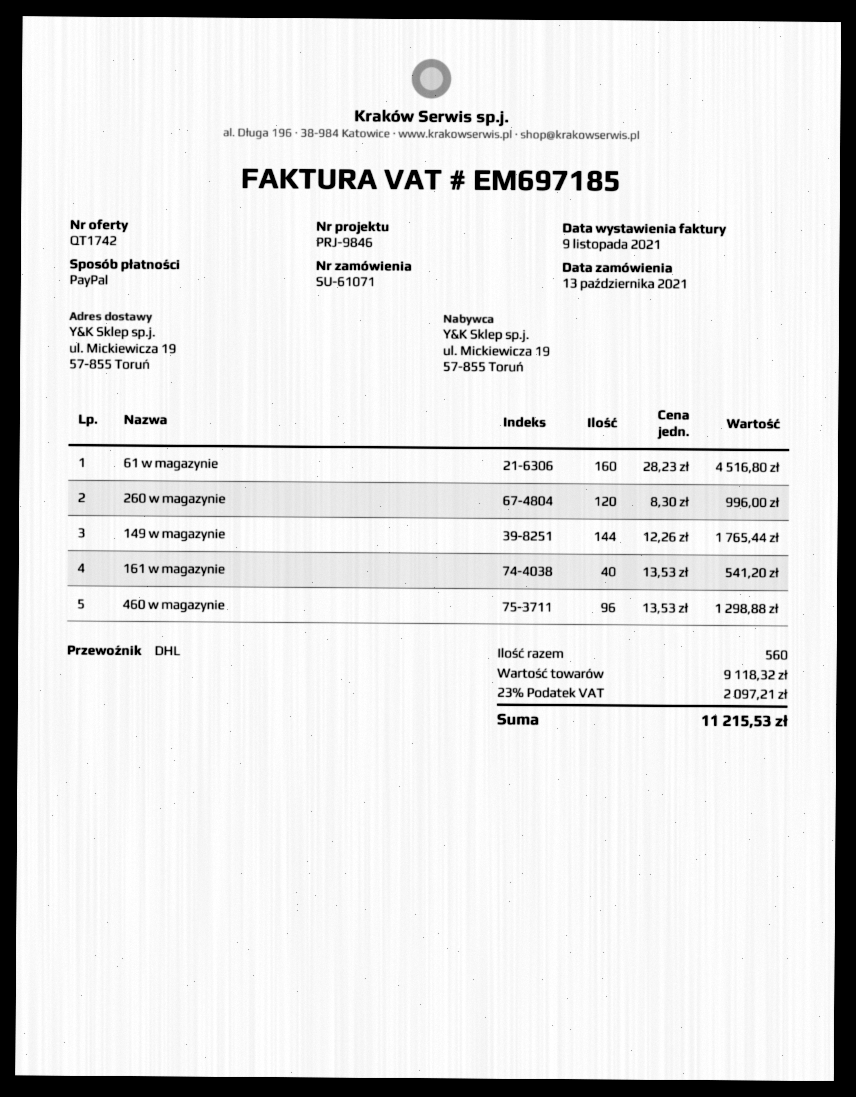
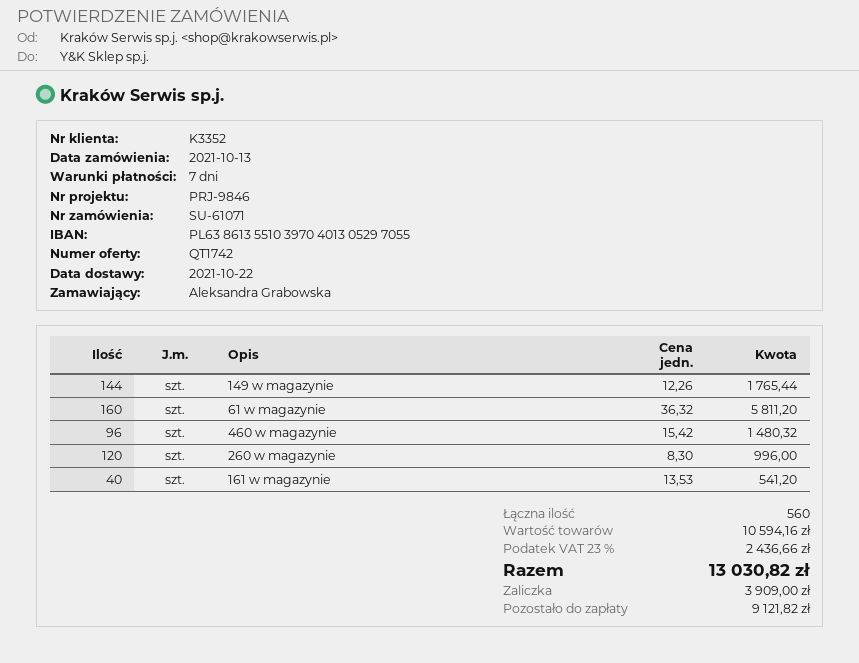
61 w magazynie: 160 x 28.23 = 4516.80 -> 160 x 36.32 = 5811.20
460 w magazynie: 96 x 13.53 = 1298.88 -> 96 x 15.42 = 1480.32
subtotal: 9118.32 -> 10594.16
tax: 23% = 2097.21 -> 23% = 2436.66
total: 11215.53 -> 13030.82

